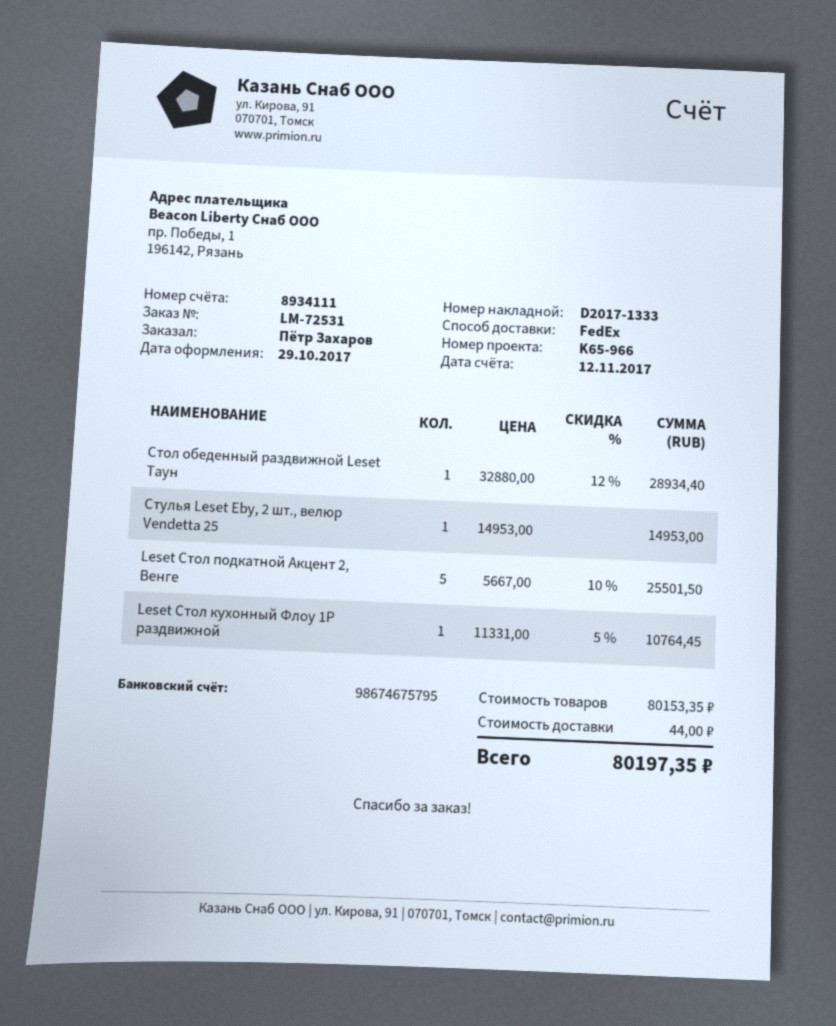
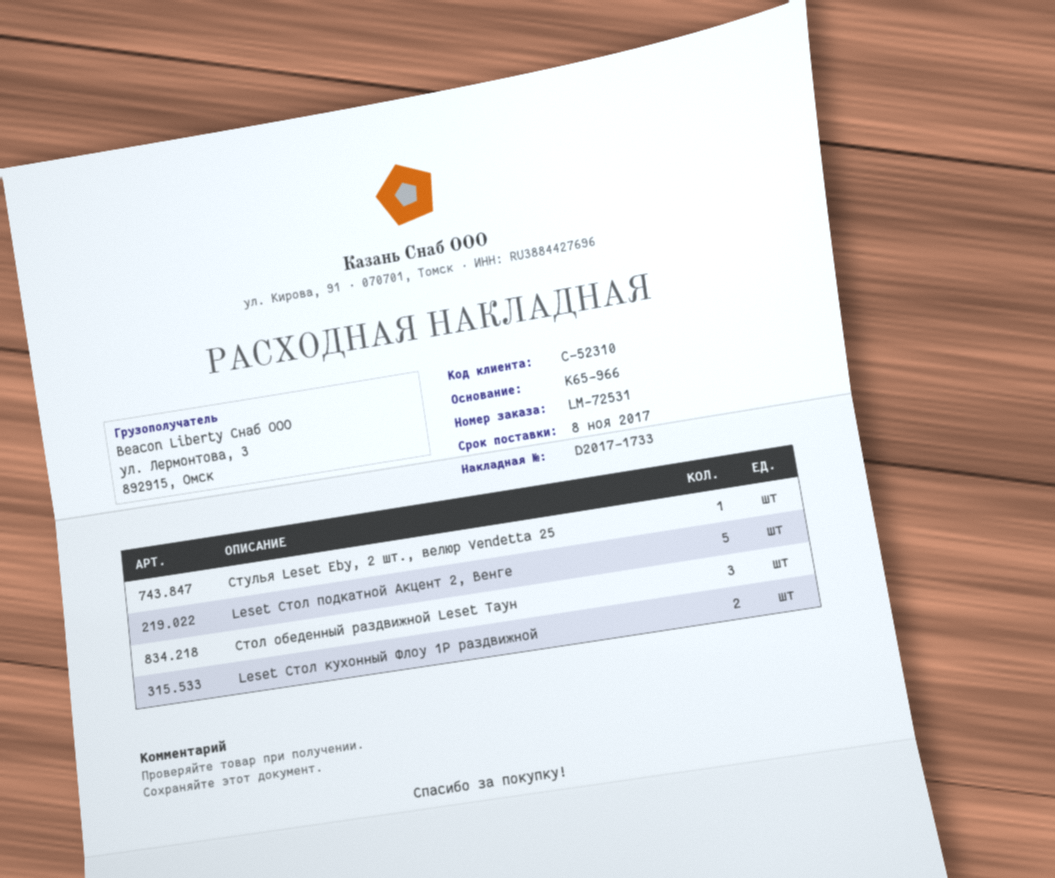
delivery note number: D2017-1333 -> D2017-1733
Стол обеденный раздвижной Leset Таун: 1 -> 3
Leset Стол кухонный Флоу 1Р раздвижной: 1 -> 2

